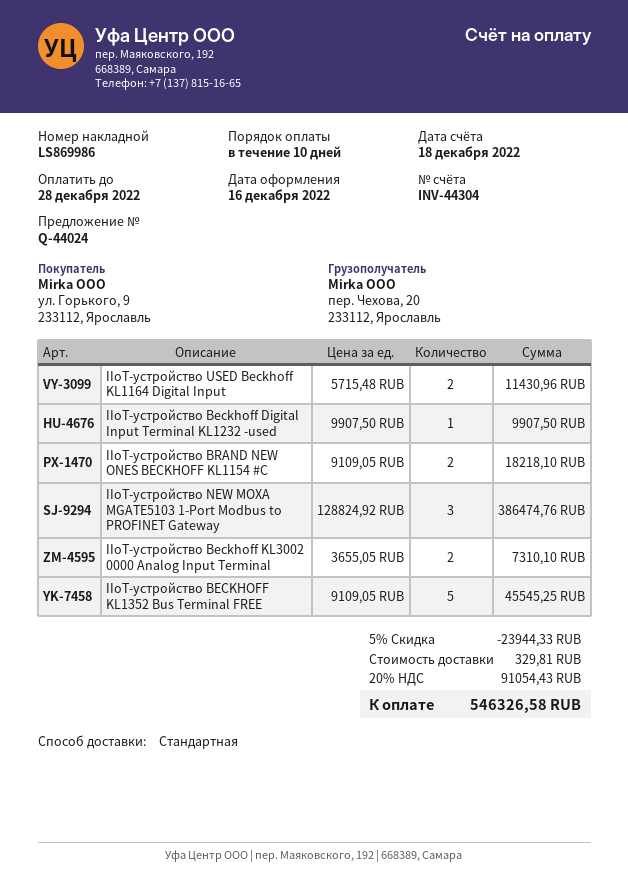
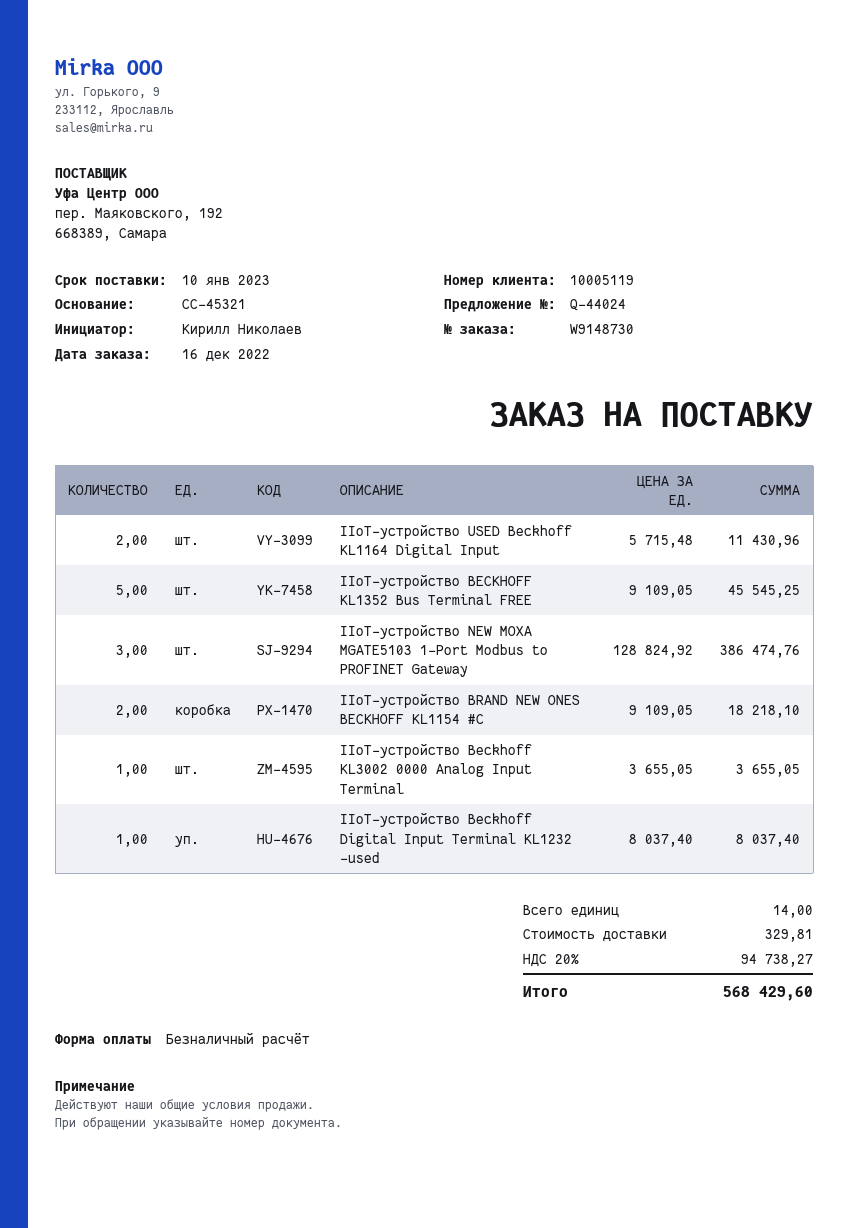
IIoT-устройство Beckhoff Digital Input Terminal KL1232 -used: 1 x 9907.50 = 9907.50 -> 1 x 8037.40 = 8037.40
IIoT-устройство Beckhoff KL3002 0000 Analog Input Terminal: 2 x 3655.05 = 7310.10 -> 1 x 3655.05 = 3655.05
discount: 5% = 23944.33 -> none
tax: 20% = 91054.43 -> 20% = 94738.27
total: 546326.58 -> 568429.60

